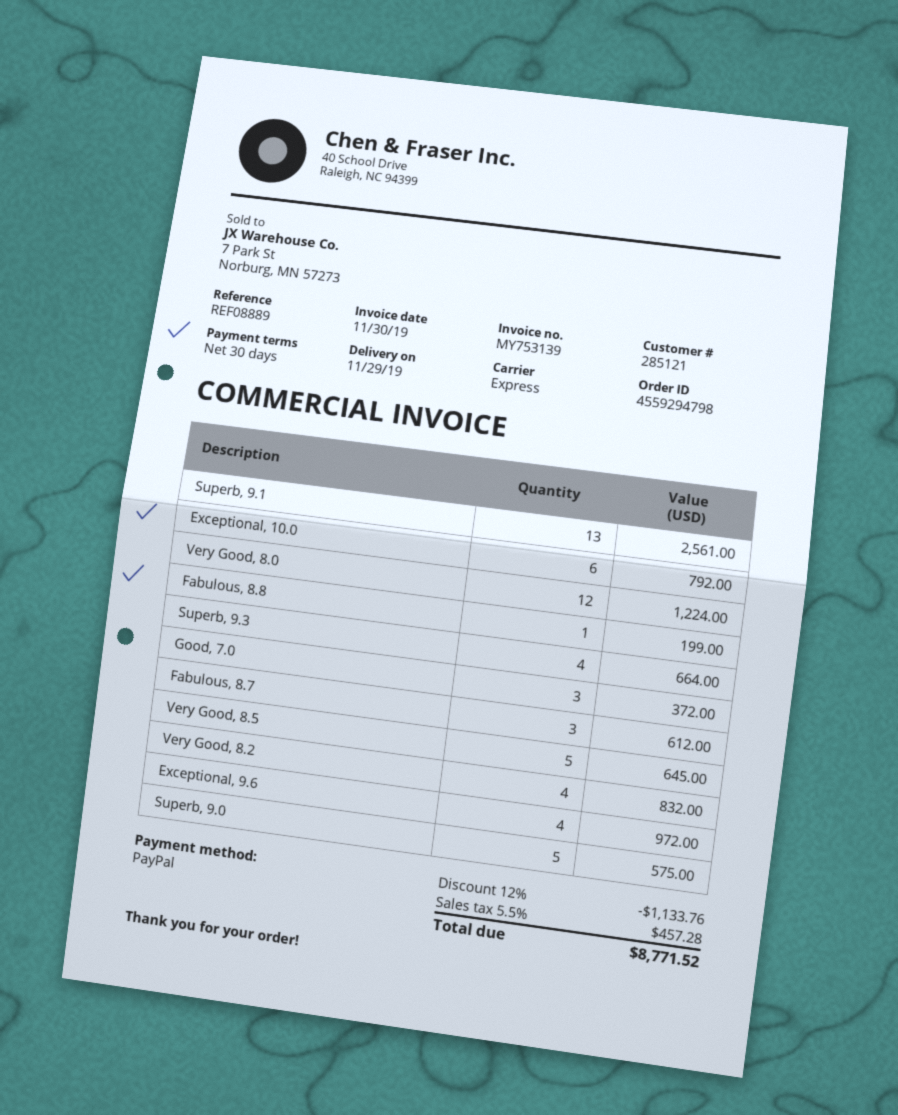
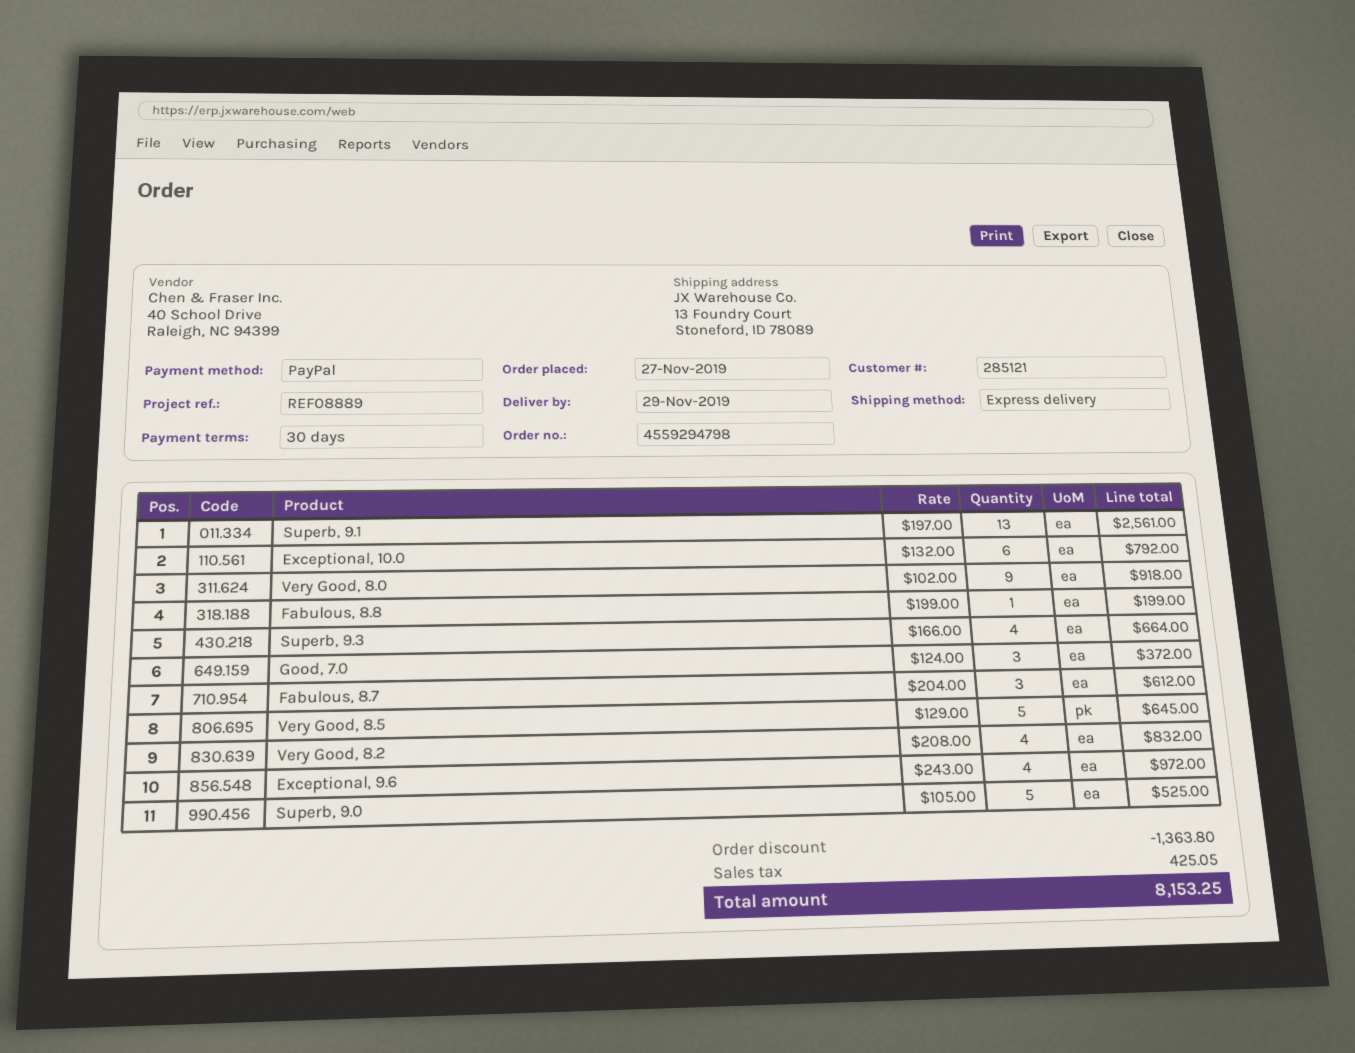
Very Good, 8.0: 12 for 1224.00 -> 9 for 918.00
Superb, 9.0: 5 for 575.00 -> 5 for 525.00
discount: 1133.76 -> 1363.80
tax: 457.28 -> 425.05
total: 8771.52 -> 8153.25

